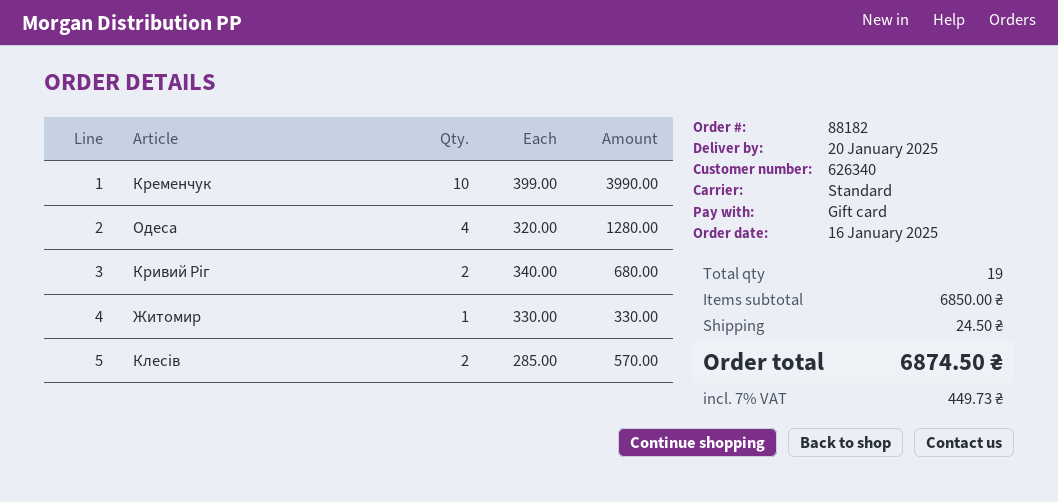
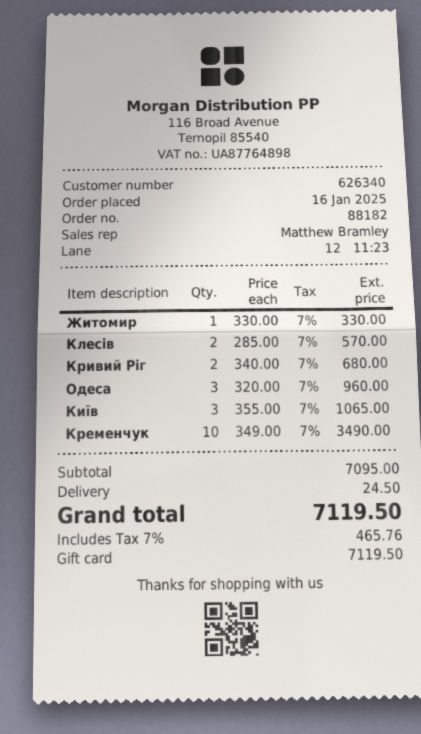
Кременчук: 10 x 399.00 = 3990.00 -> 10 x 349.00 = 3490.00
Одеса: 4 x 320.00 = 1280.00 -> 3 x 320.00 = 960.00
Київ: none -> 3 x 355.00 = 1065.00
subtotal: 6850.00 -> 7095.00
tax: 7% = 449.73 -> 7% = 465.76
total: 6874.50 -> 7119.50

